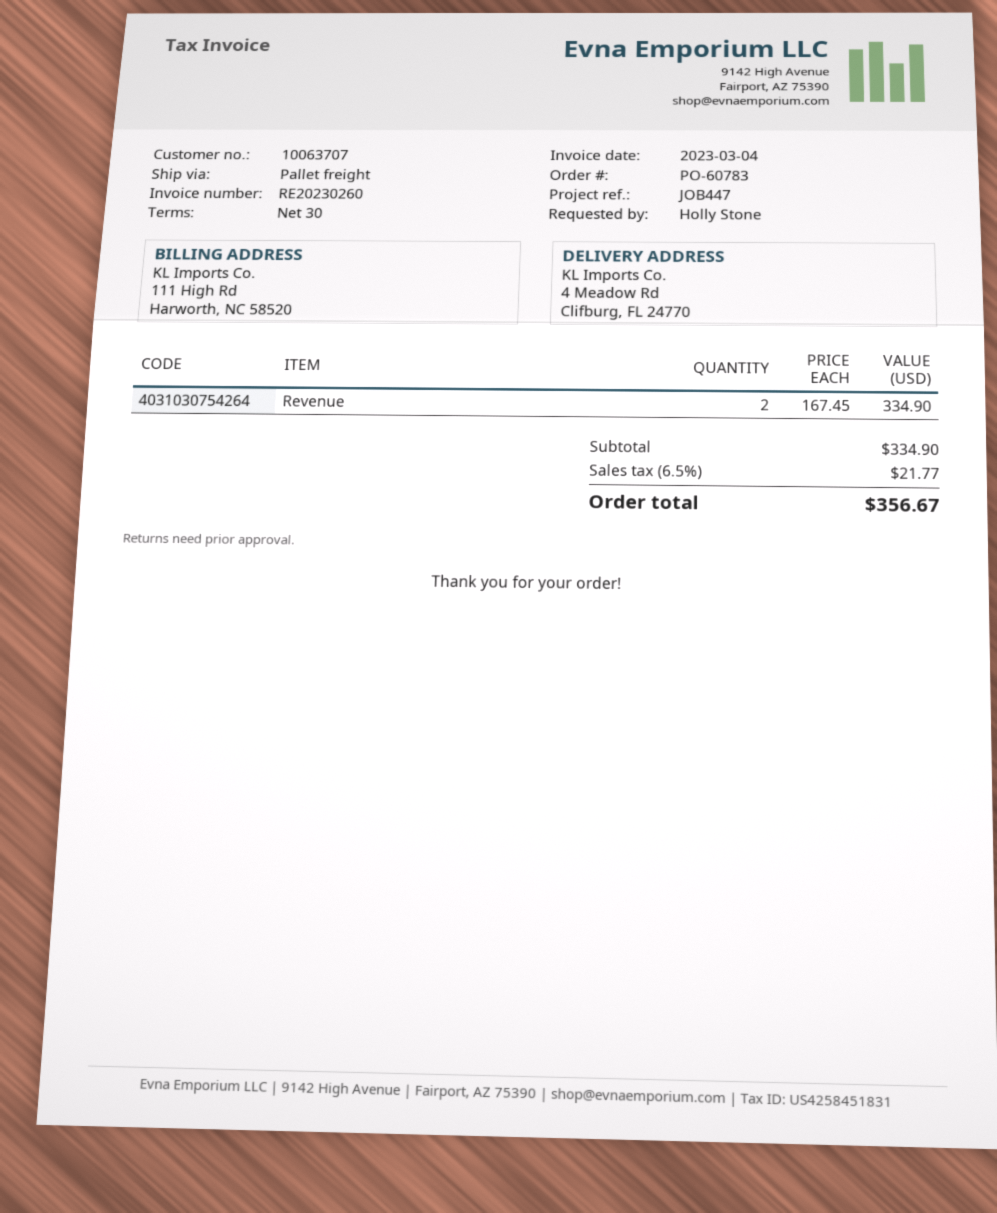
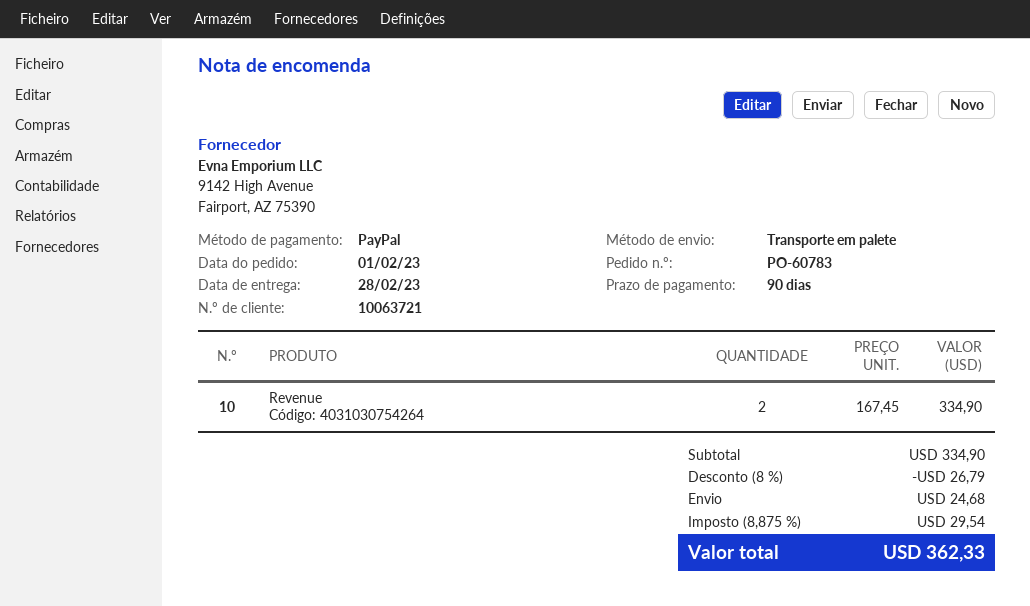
payment terms: 30 days -> 90 days
customer number: 10063707 -> 10063721
discount: none -> 8% = 26.79
shipping: none -> 24.68
tax: 6.5% = 21.77 -> 8.875% = 29.54
total: 356.67 -> 362.33

